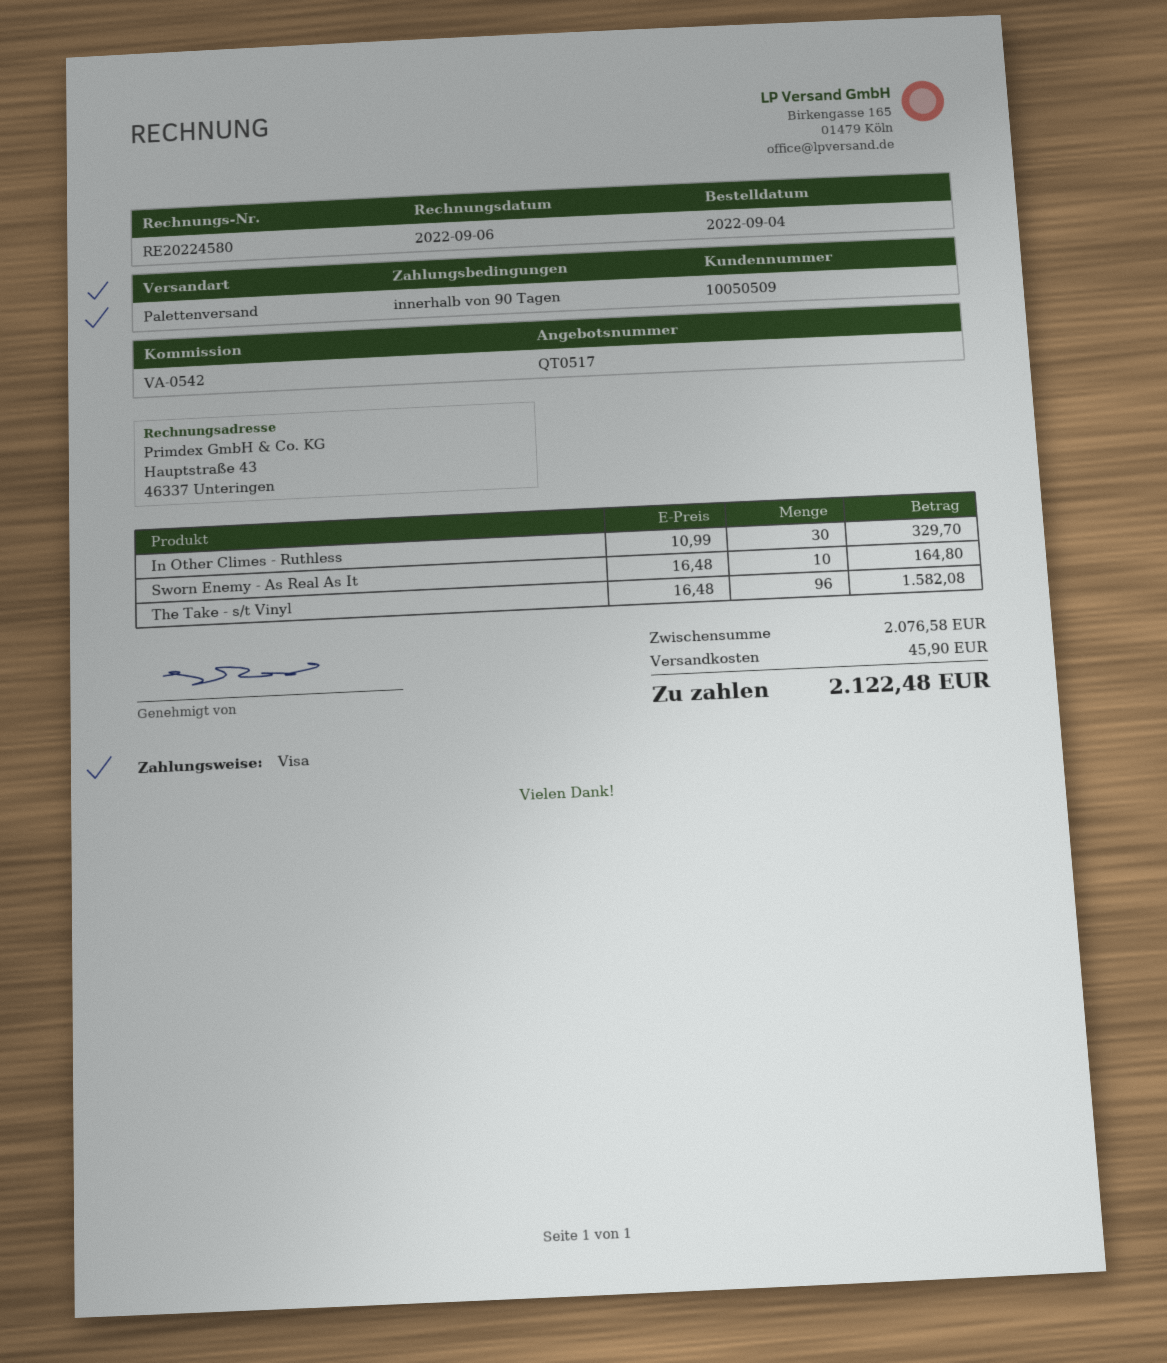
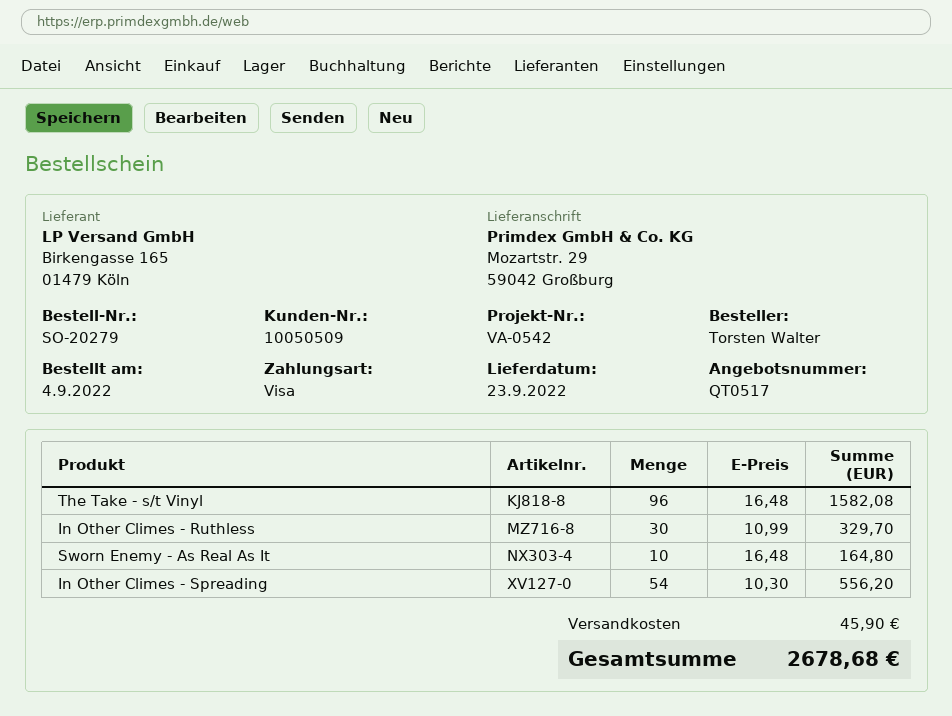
In Other Climes - Spreading: none -> 54 x 10.30 = 556.20
total: 2122.48 -> 2678.68

